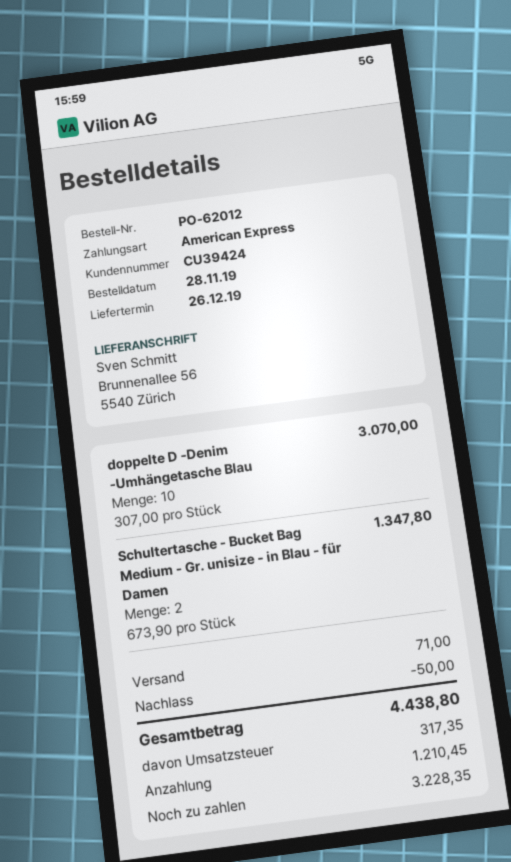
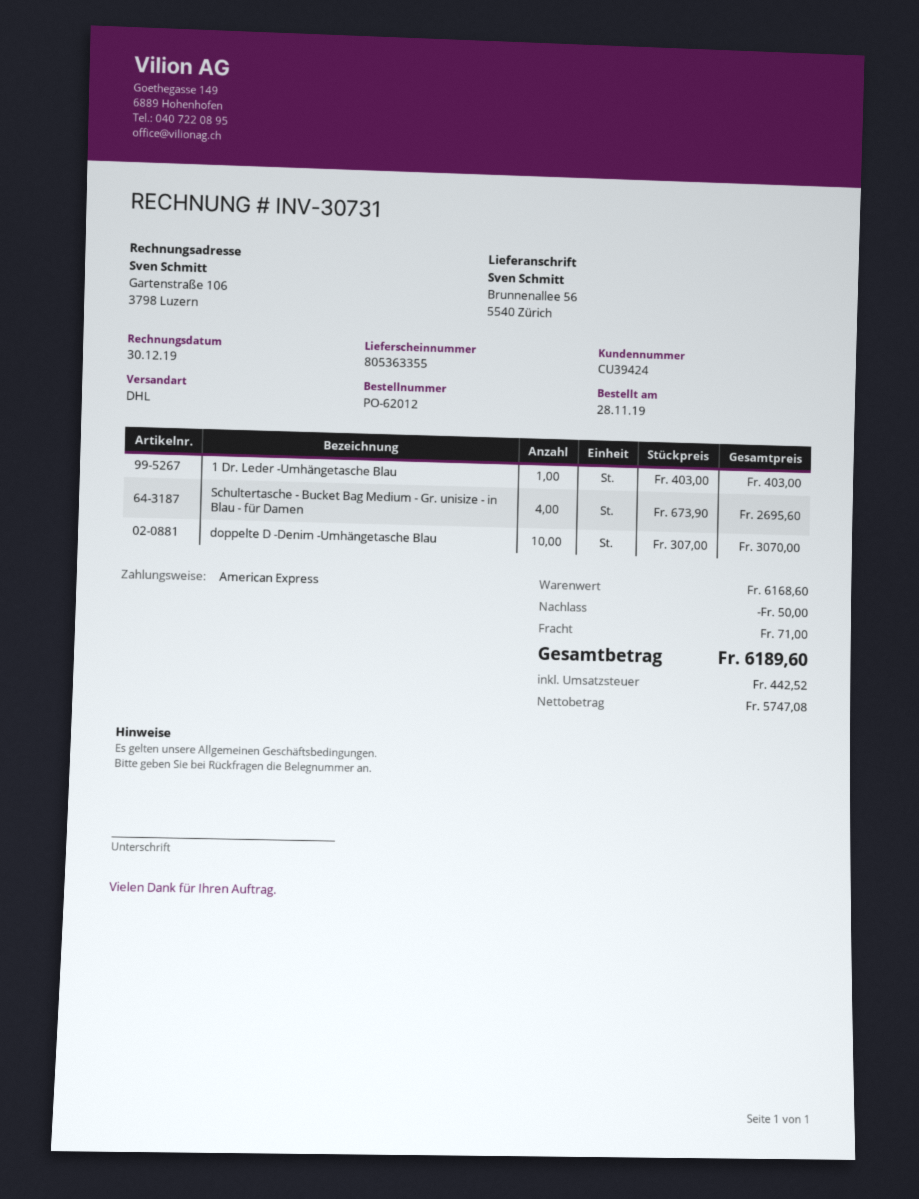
Schultertasche - Bucket Bag Medium - Gr. unisize - in Blau - für Damen: 2 x 673.90 = 1347.80 -> 4 x 673.90 = 2695.60
1 Dr. Leder -Umhängetasche Blau: none -> 1 x 403.00 = 403.00
tax: 317.35 -> 442.52
total: 4438.80 -> 6189.60

